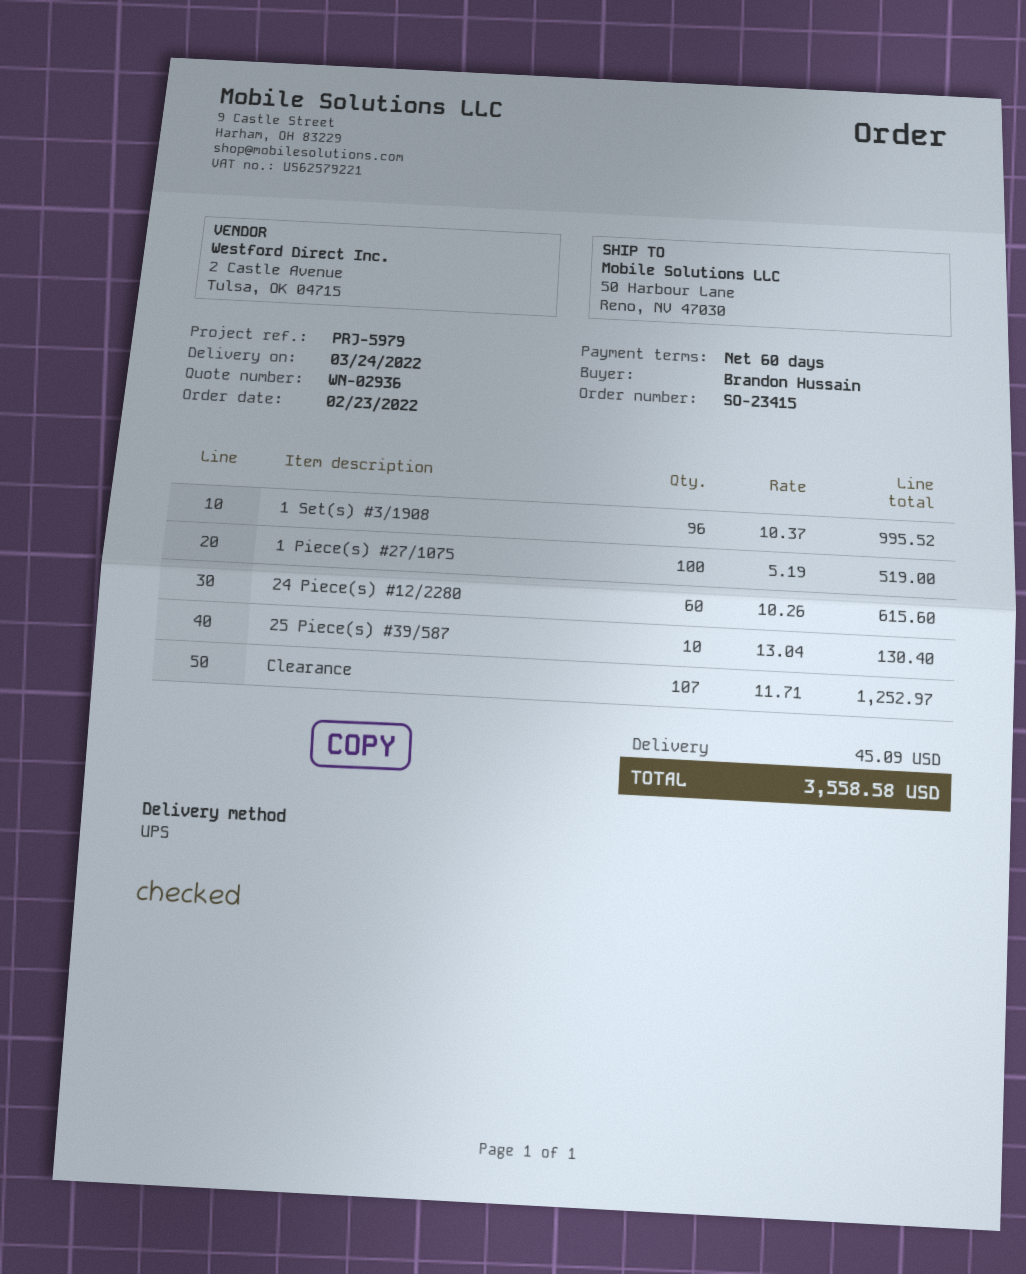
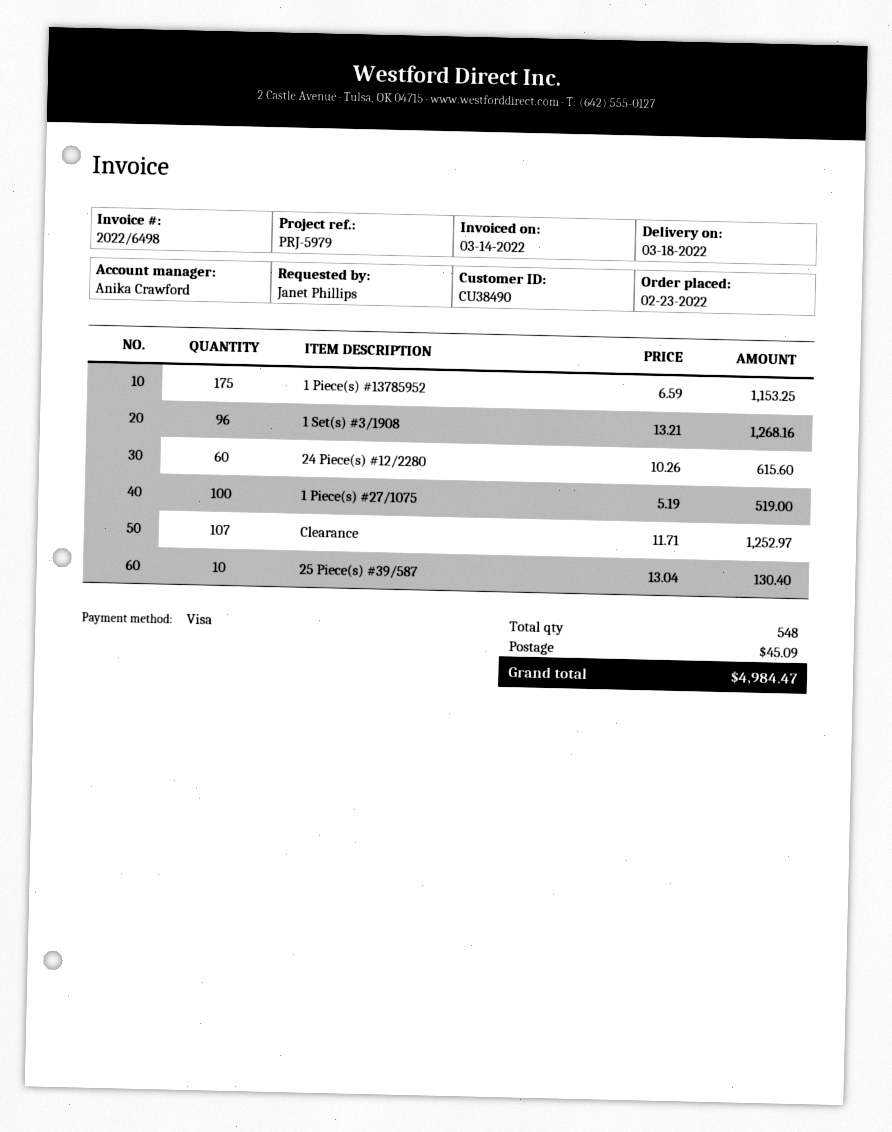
delivery date: 2022-03-24 -> 2022-03-18
ordered by: Brandon Hussain -> Janet Phillips
1 Set(s) #3/1908: 96 x 10.37 = 995.52 -> 96 x 13.21 = 1268.16
1 Piece(s) #13785952: none -> 175 x 6.59 = 1153.25
total: 3558.58 -> 4984.47

